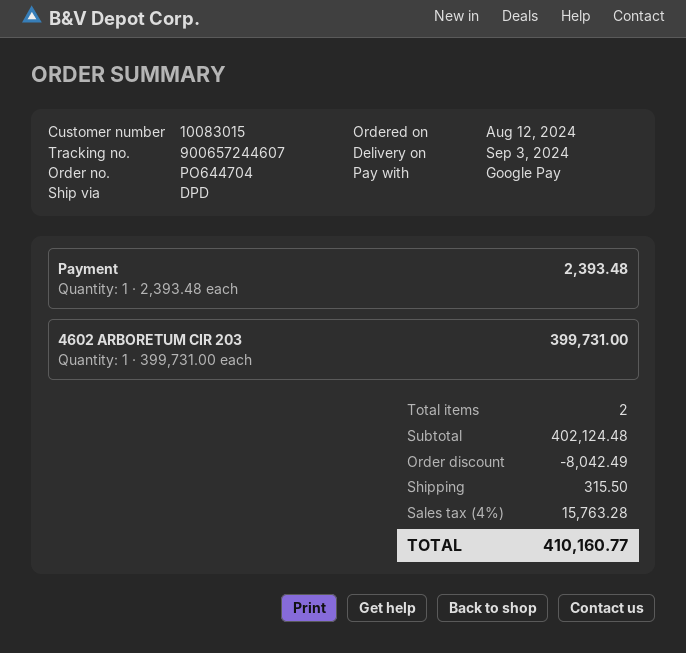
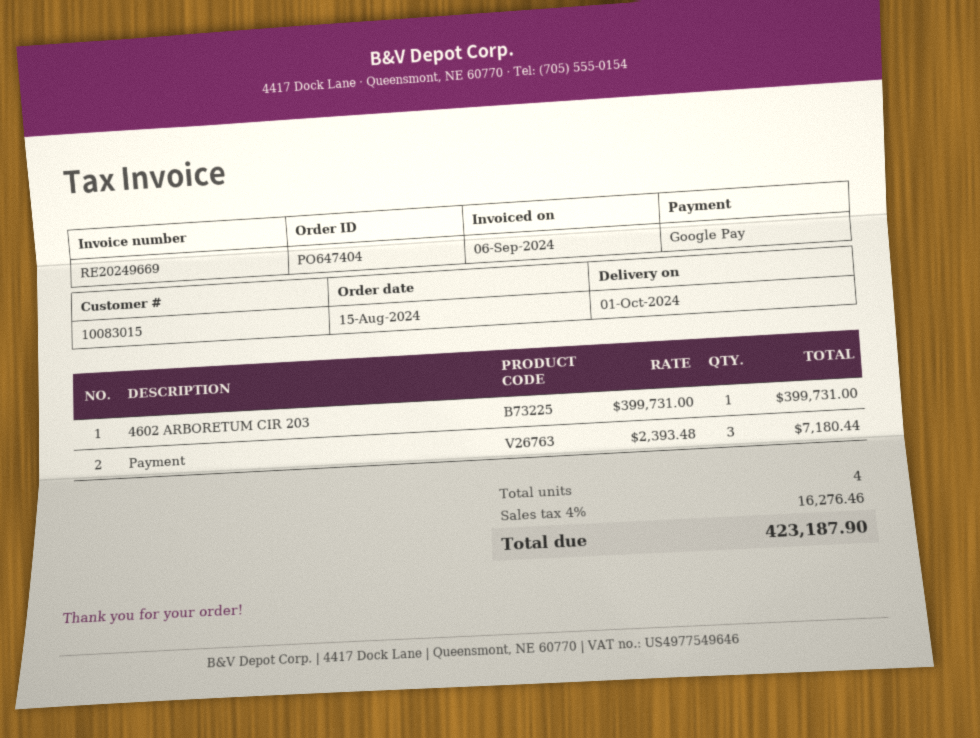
order number: PO644704 -> PO647404
order date: 2024-08-12 -> 2024-08-15
delivery date: 2024-09-03 -> 2024-10-01
Payment: 1 x 2393.48 = 2393.48 -> 3 x 2393.48 = 7180.44
total quantity: 2 -> 4
discount: 8042.49 -> none
shipping: 315.50 -> none
tax: 4% = 15763.28 -> 4% = 16276.46
total: 410160.77 -> 423187.90

